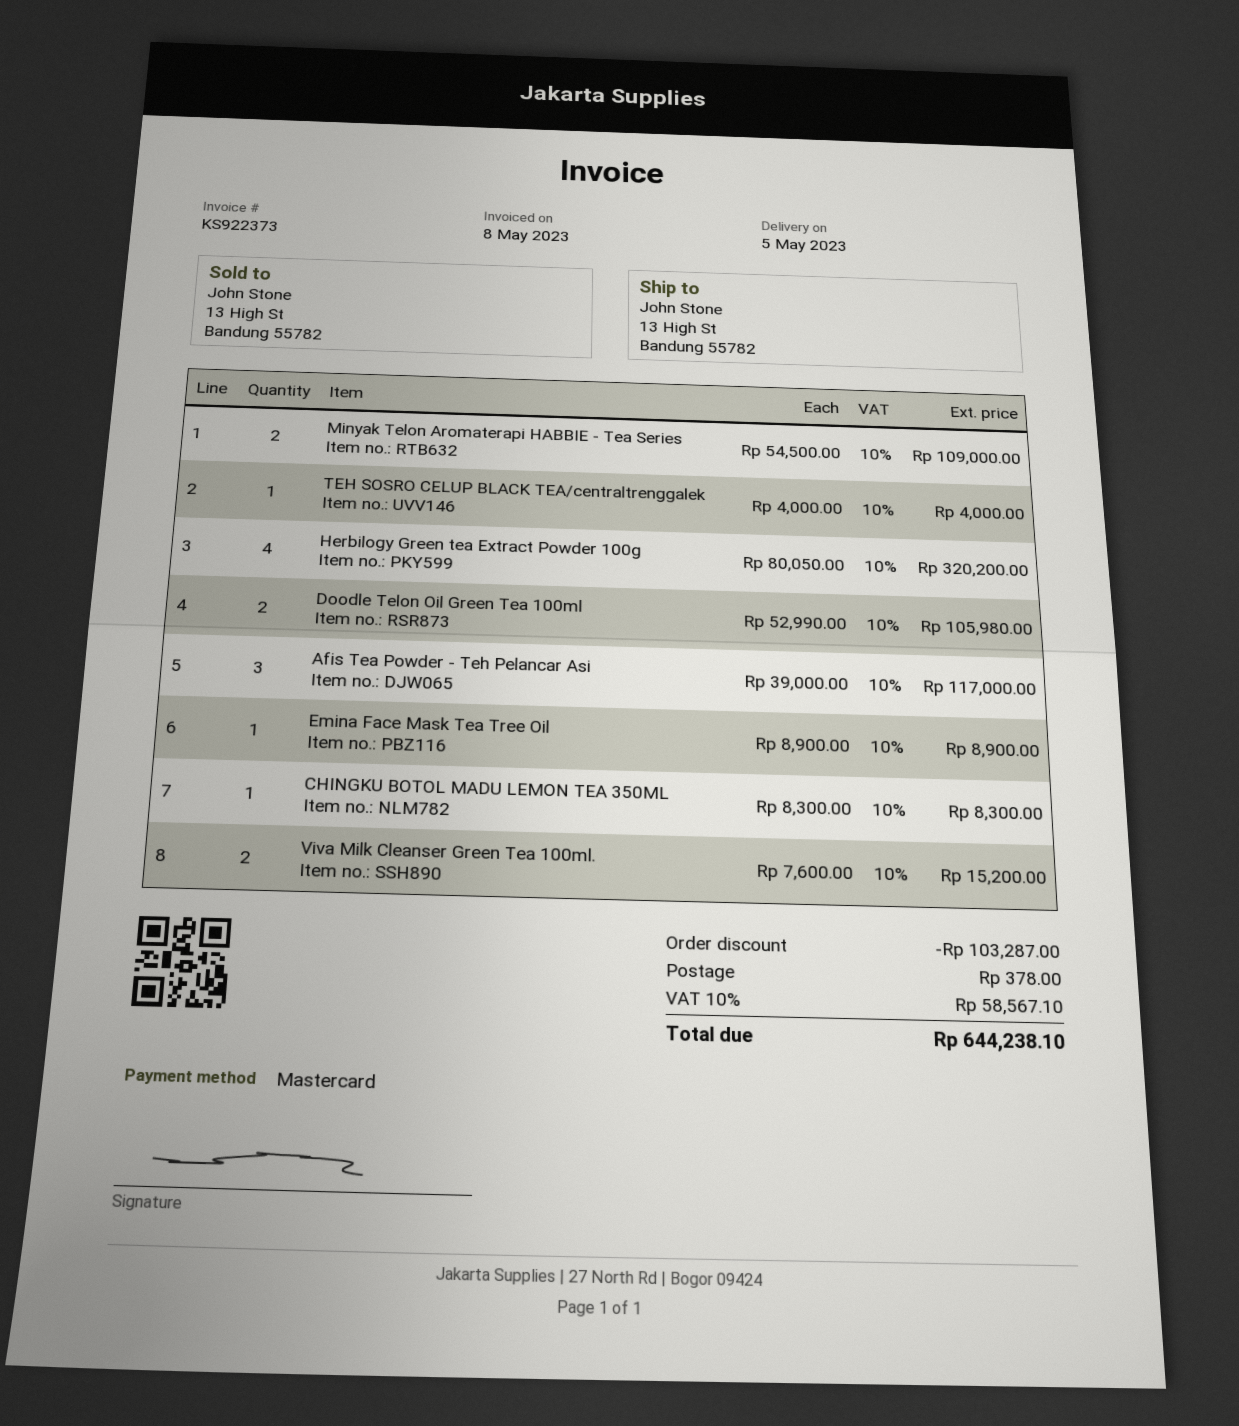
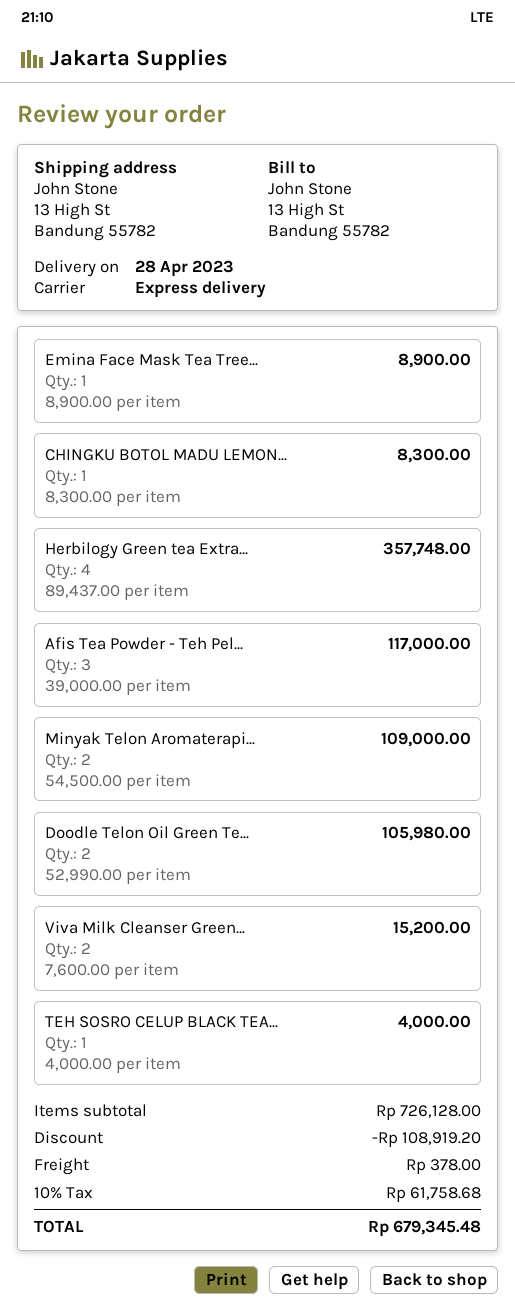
delivery date: 2023-05-05 -> 2023-04-28
Herbilogy Green tea Extract Powder 100g: 4 x 80050.00 = 320200.00 -> 4 x 89437.00 = 357748.00
discount: 103287.00 -> 108919.20
tax: 10% = 58567.10 -> 10% = 61758.68
total: 644238.10 -> 679345.48

